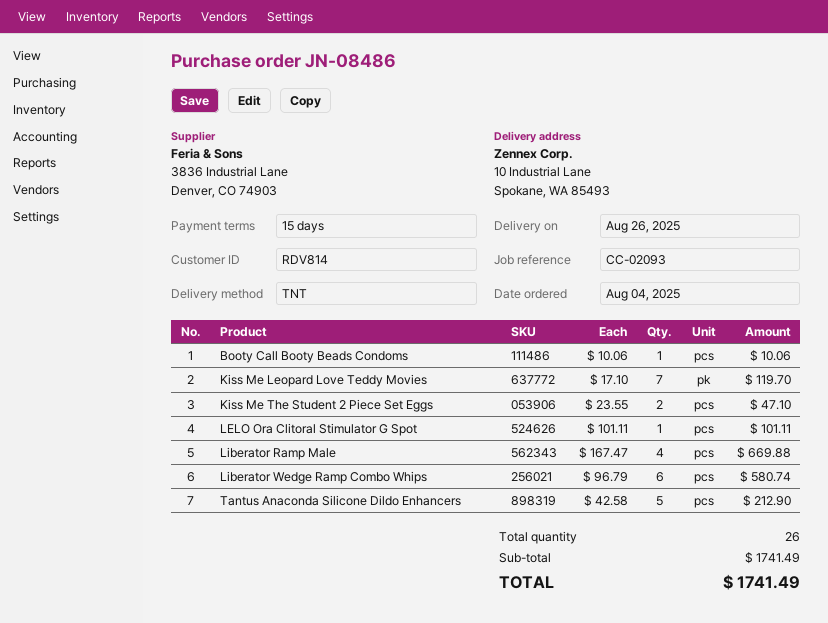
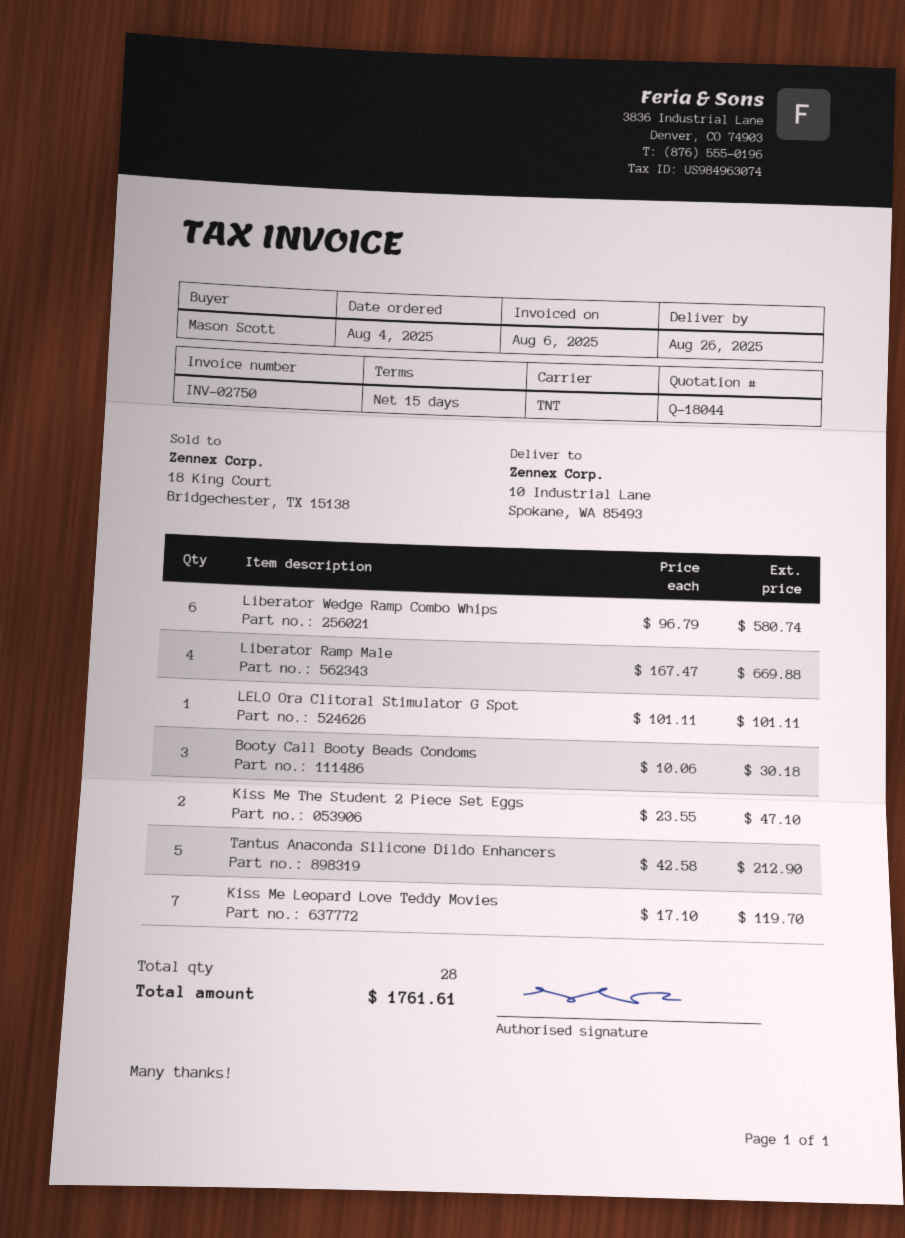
Booty Call Booty Beads Condoms: 1 x 10.06 = 10.06 -> 3 x 10.06 = 30.18
total quantity: 26 -> 28
total: 1741.49 -> 1761.61

